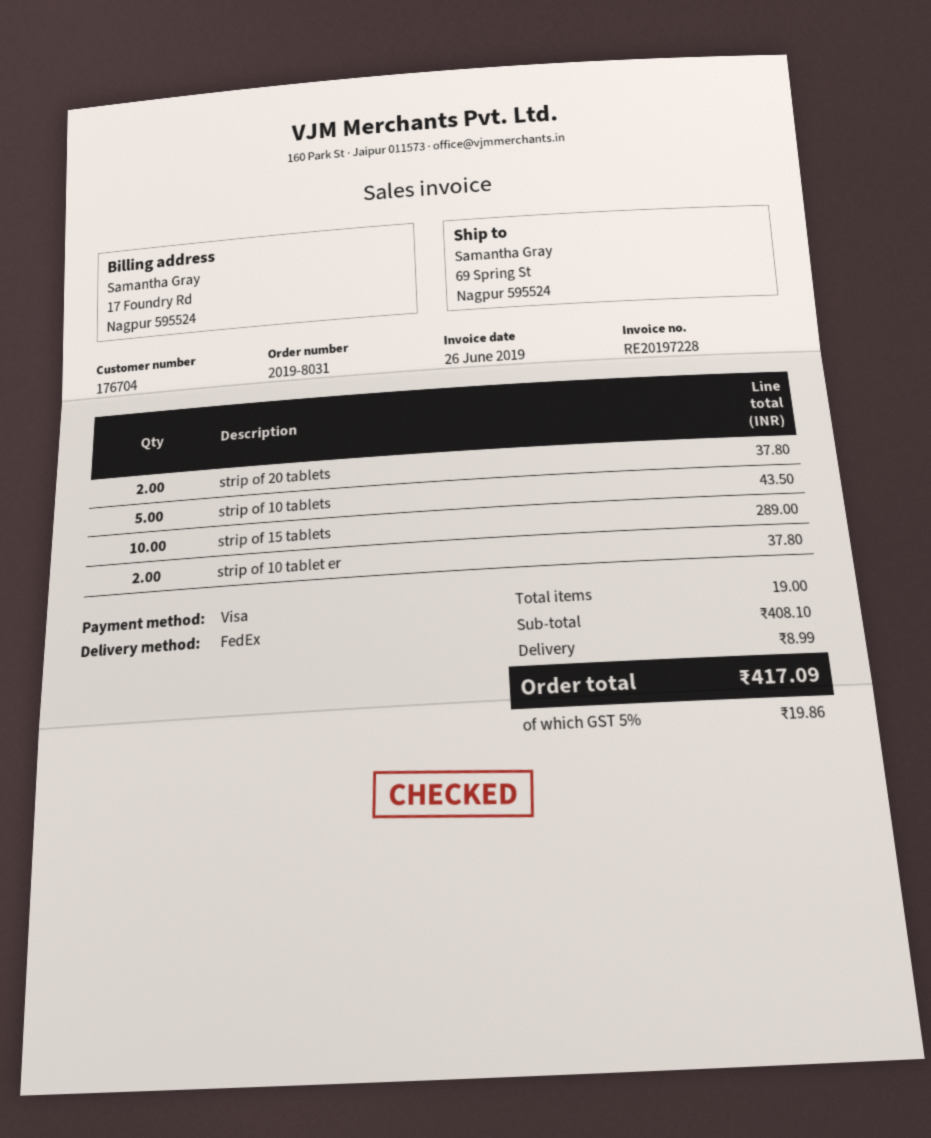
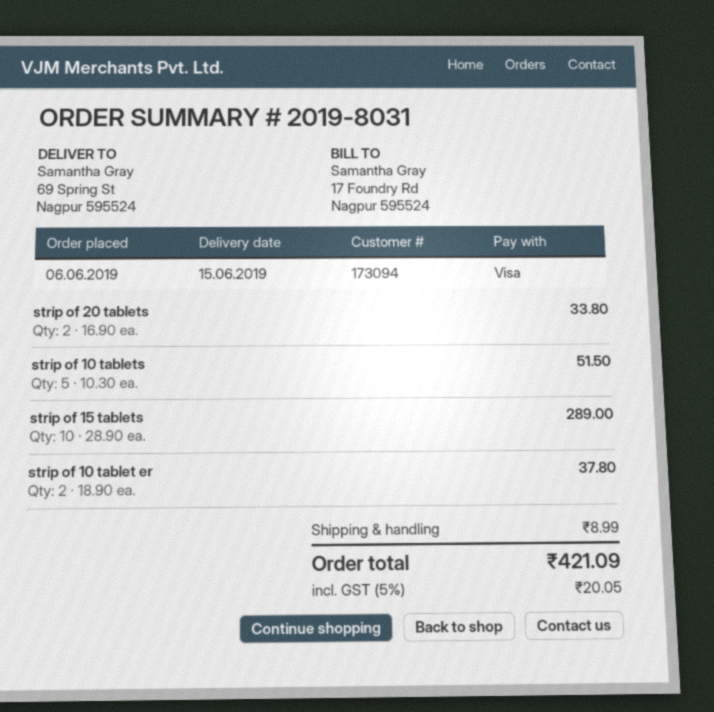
customer number: 176704 -> 173094
strip of 20 tablets: 2 for 37.80 -> 2 for 33.80
strip of 10 tablets: 5 for 43.50 -> 5 for 51.50
tax: 5% = 19.86 -> 5% = 20.05
total: 417.09 -> 421.09

